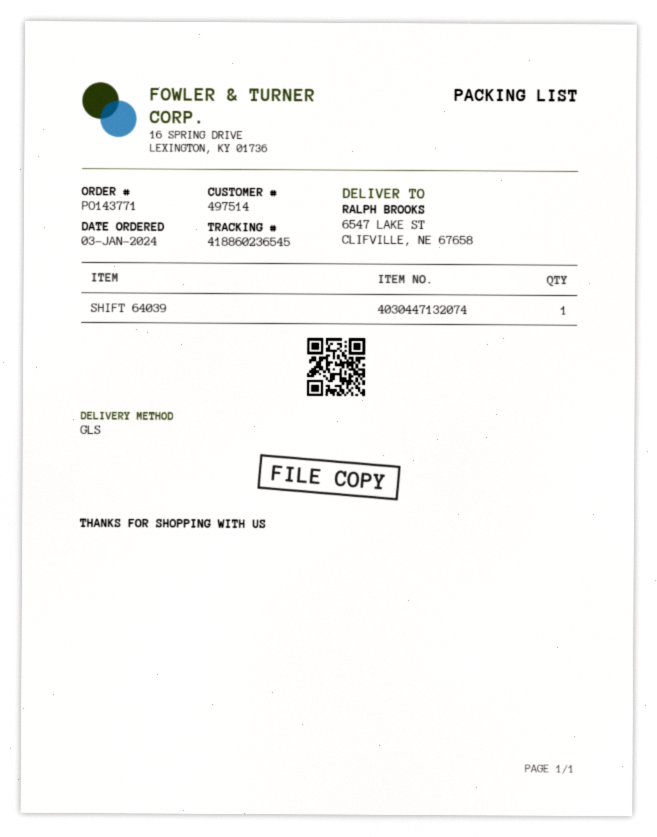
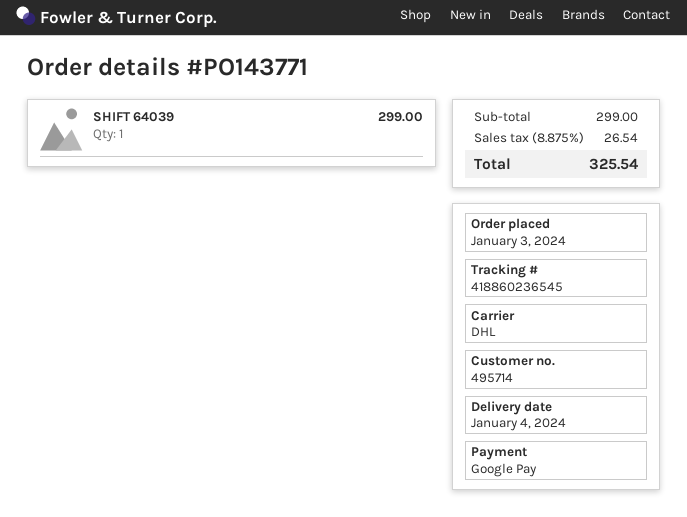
customer number: 497514 -> 495714
shipping method: GLS -> DHL

